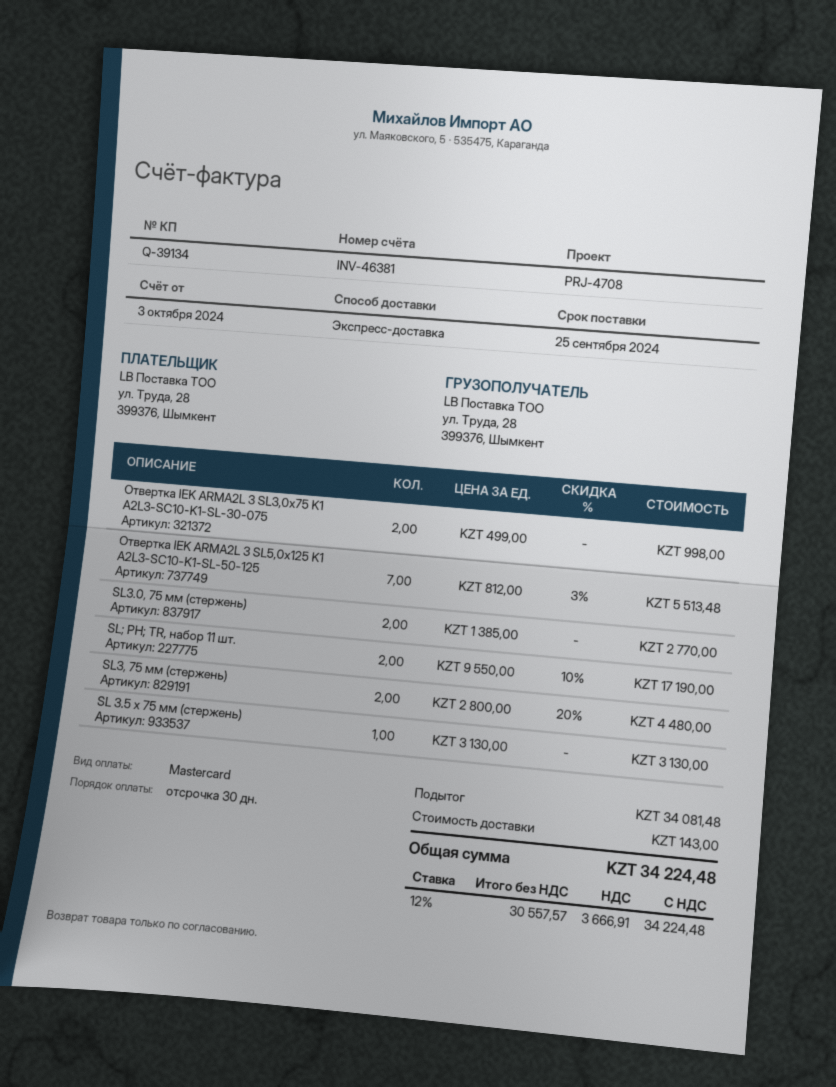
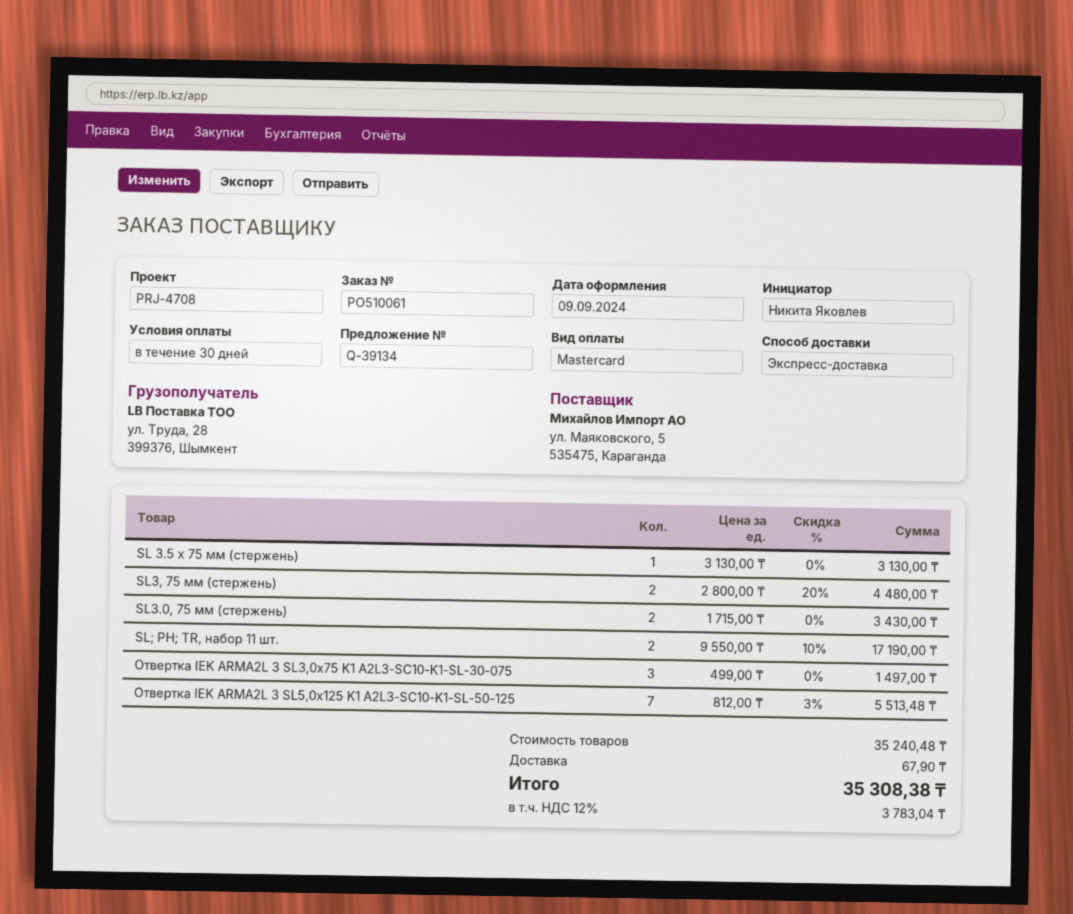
Отвертка IEK ARMA2L 3 SL3,0х75 K1 A2L3-SC10-K1-SL-30-075: 2 x 499.00 = 998.00 -> 3 x 499.00 = 1497.00
SL3.0, 75 мм (стержень): 2 x 1385.00 = 2770.00 -> 2 x 1715.00 = 3430.00
subtotal: 34081.48 -> 35240.48
shipping: 143.00 -> 67.90
tax: 12% = 3666.91 -> 12% = 3783.04
total: 34224.48 -> 35308.38

